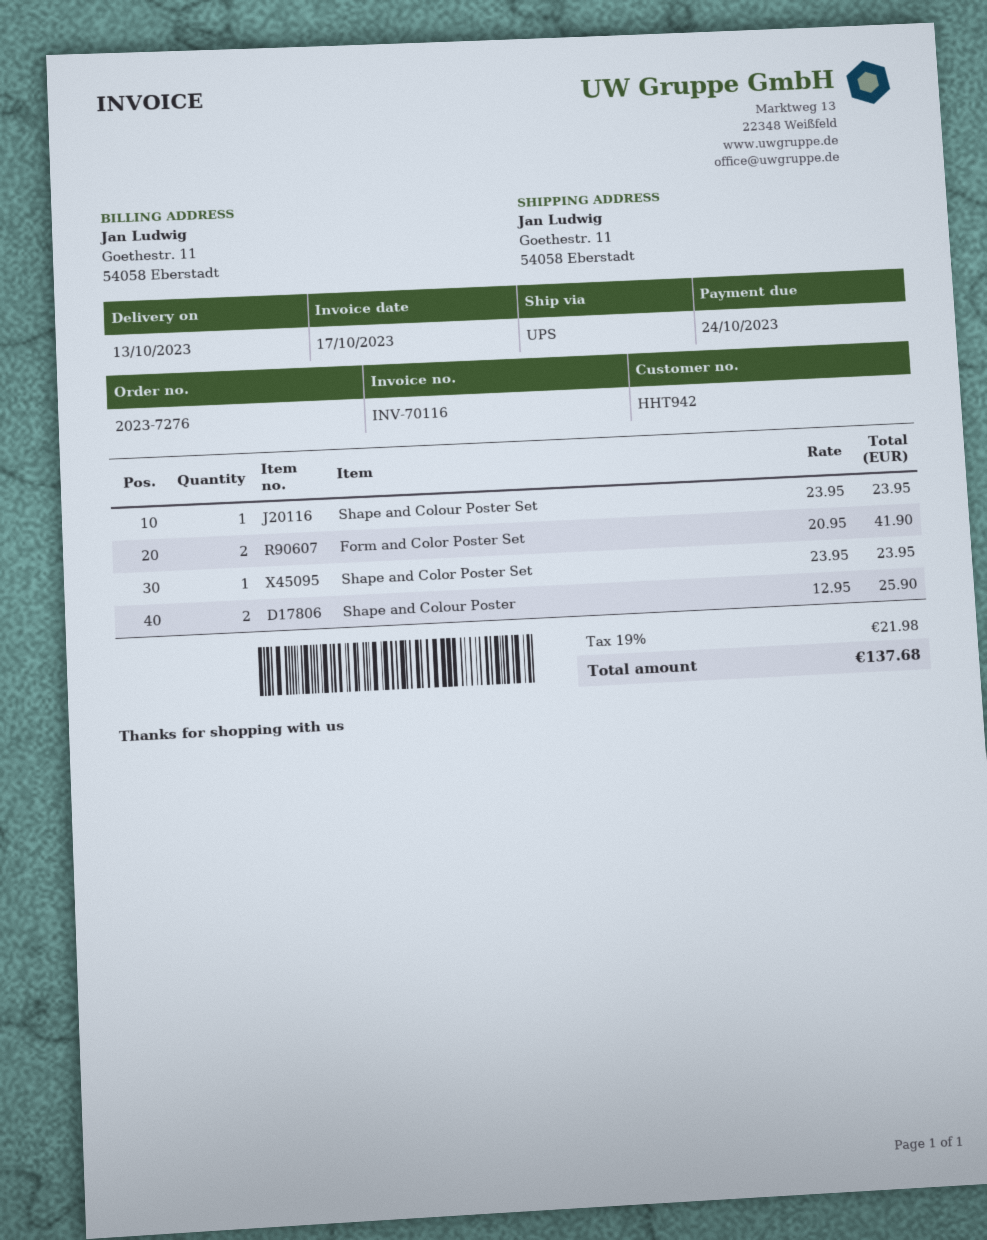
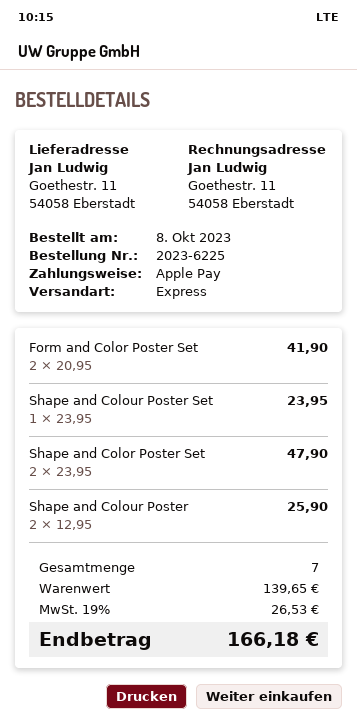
order number: 2023-7276 -> 2023-6225
shipping method: UPS -> express
Shape and Color Poster Set: 1 x 23.95 = 23.95 -> 2 x 23.95 = 47.90
tax: 19% = 21.98 -> 19% = 26.53
total: 137.68 -> 166.18

